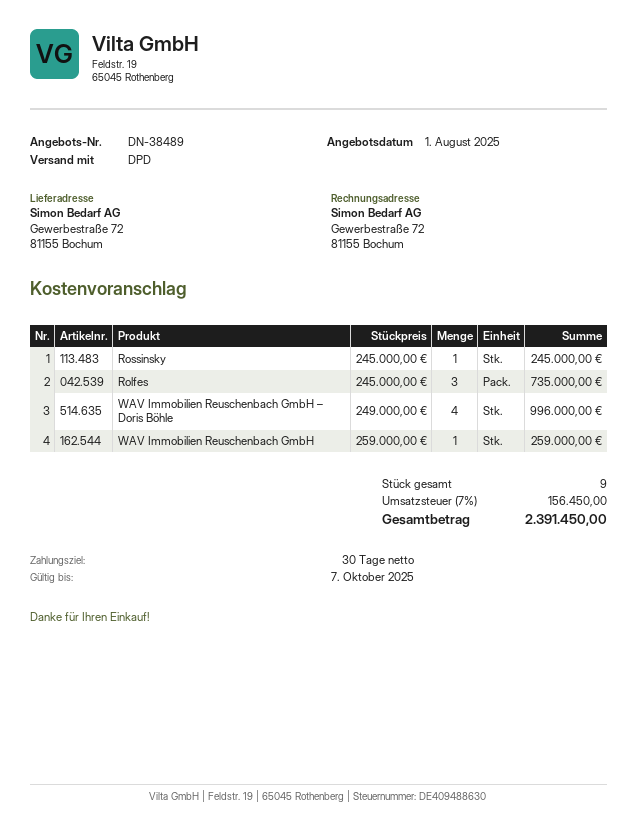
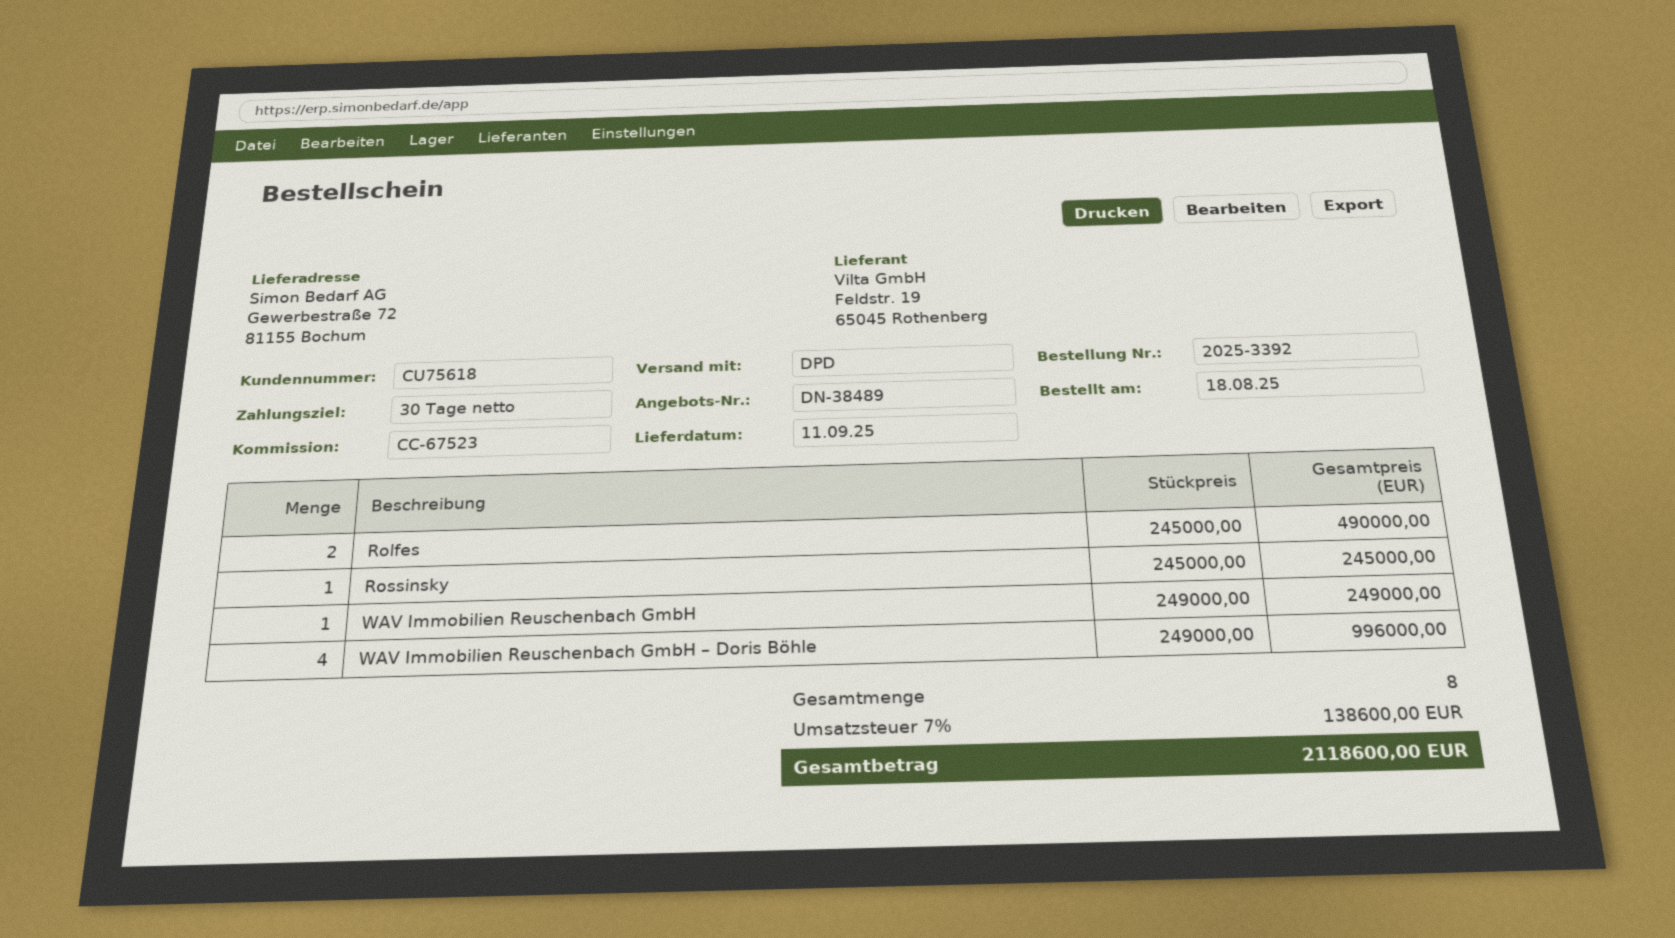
Rolfes: 3 x 245000.00 = 735000.00 -> 2 x 245000.00 = 490000.00
WAV Immobilien Reuschenbach GmbH: 1 x 259000.00 = 259000.00 -> 1 x 249000.00 = 249000.00
total quantity: 9 -> 8
tax: 7% = 156450.00 -> 7% = 138600.00
total: 2391450.00 -> 2118600.00

